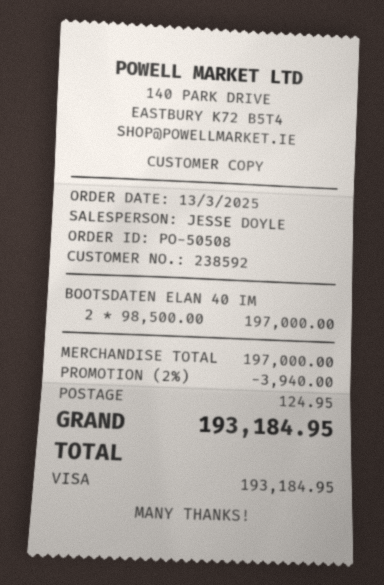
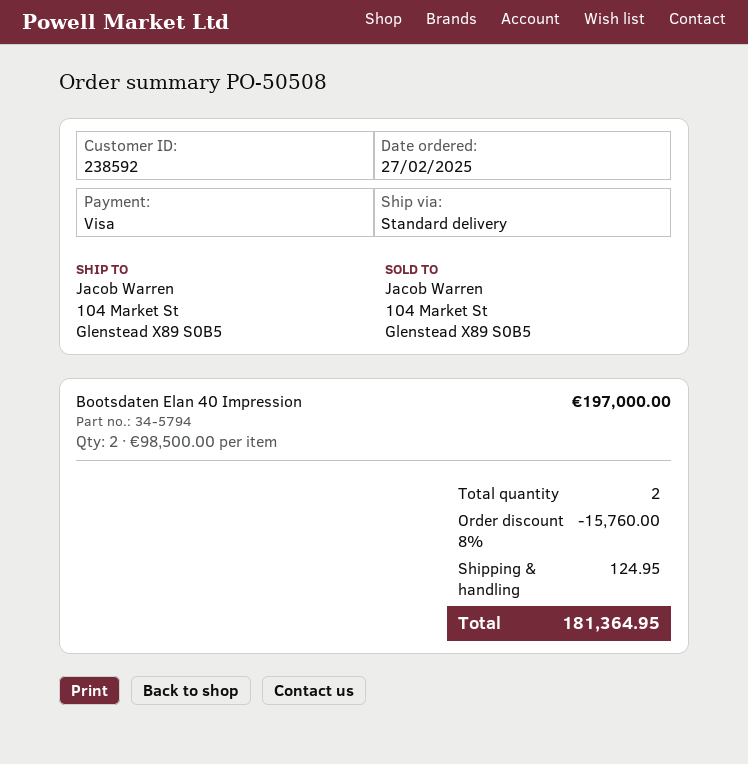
order date: 2025-03-13 -> 2025-02-27
discount: 2% = 3940.00 -> 8% = 15760.00
total: 193184.95 -> 181364.95

